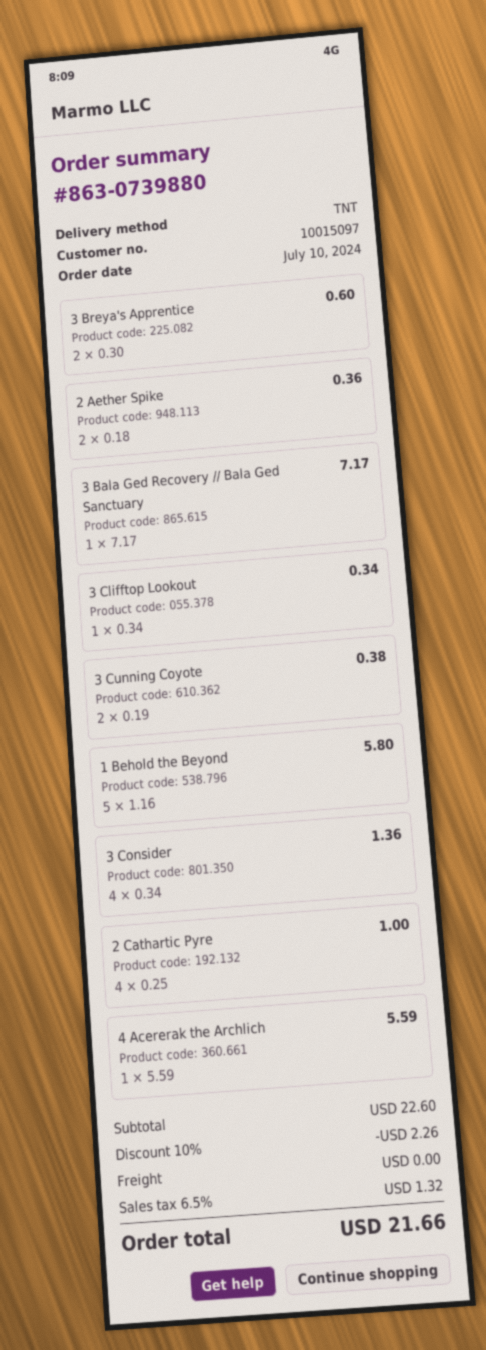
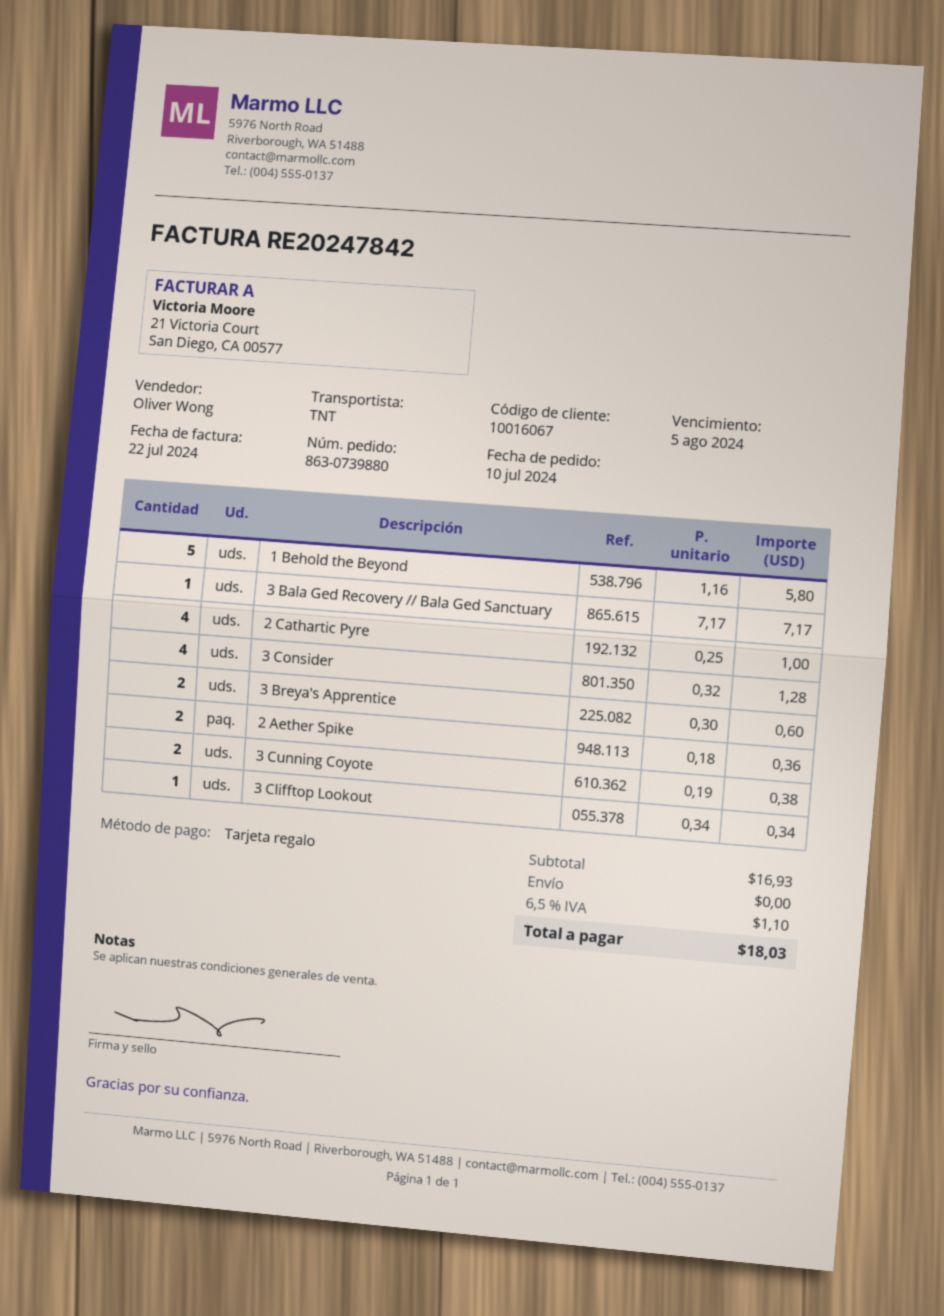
customer number: 10015097 -> 10016067
3 Consider: 4 x 0.34 = 1.36 -> 4 x 0.32 = 1.28
4 Acererak the Archlich: 1 x 5.59 = 5.59 -> none
subtotal: 22.60 -> 16.93
discount: 10% = 2.26 -> none
tax: 6.5% = 1.32 -> 6.5% = 1.10
total: 21.66 -> 18.03

